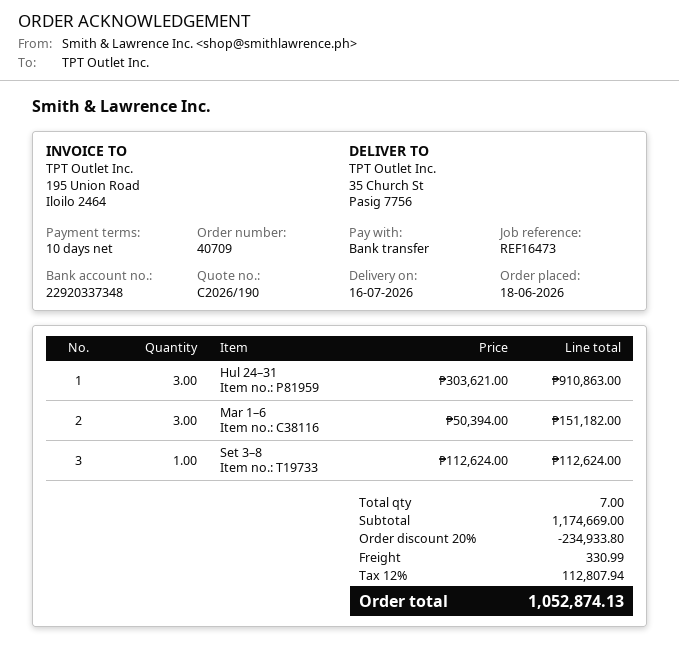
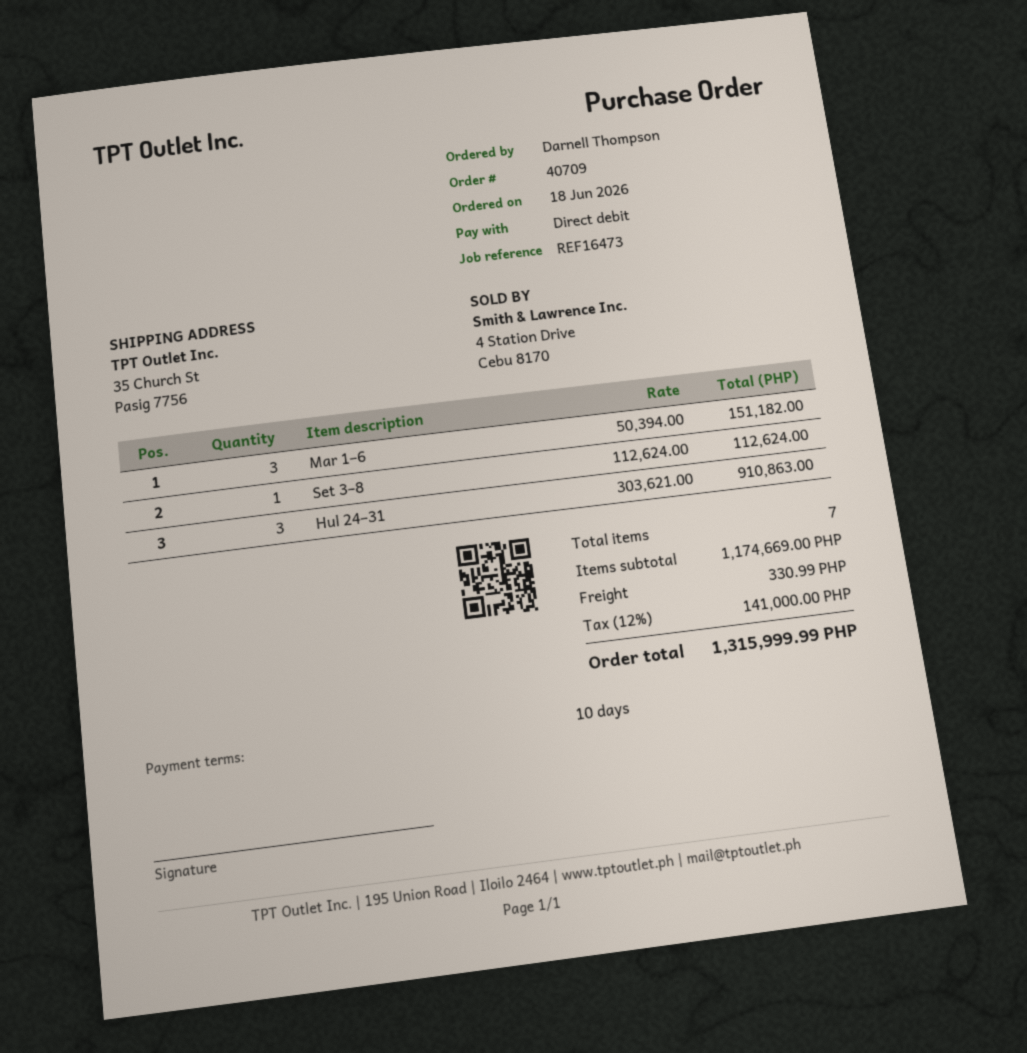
payment method: bank transfer -> direct debit
discount: 20% = 234933.80 -> none
tax: 12% = 112807.94 -> 12% = 141000.00
total: 1052874.13 -> 1315999.99

